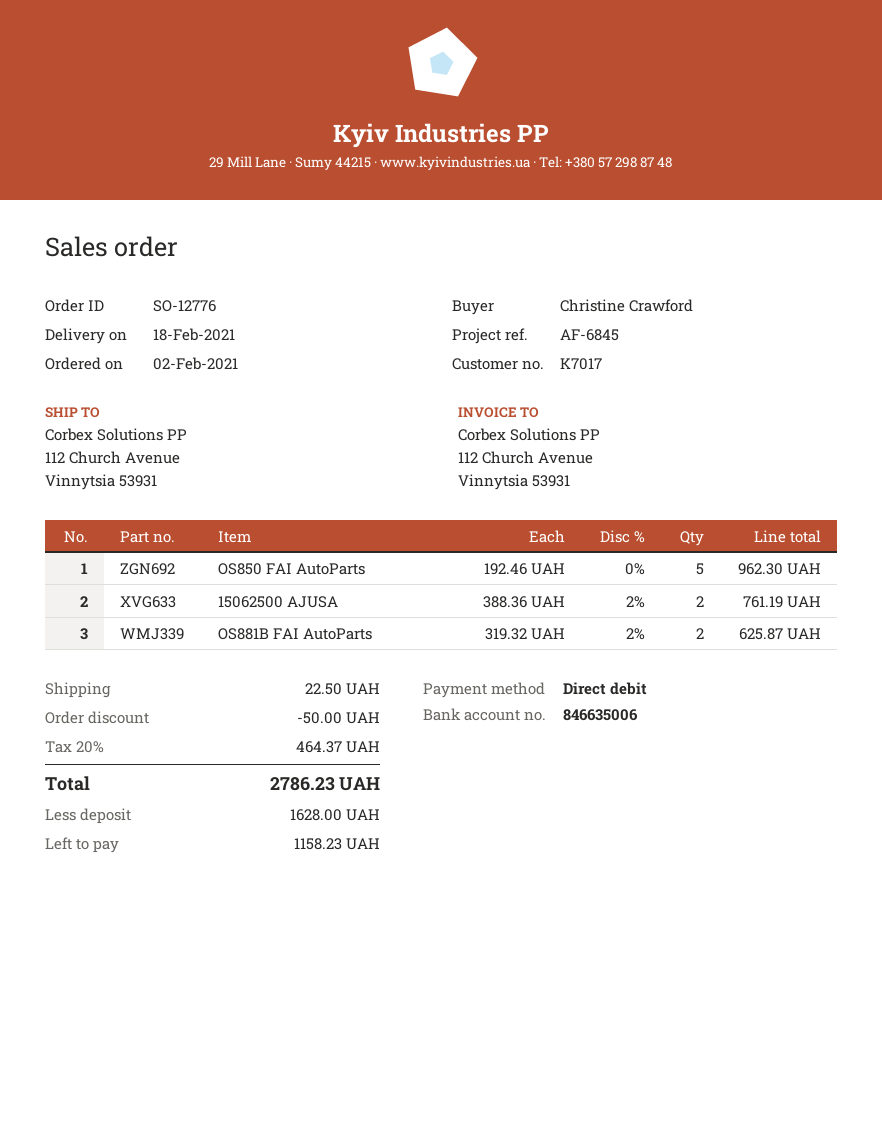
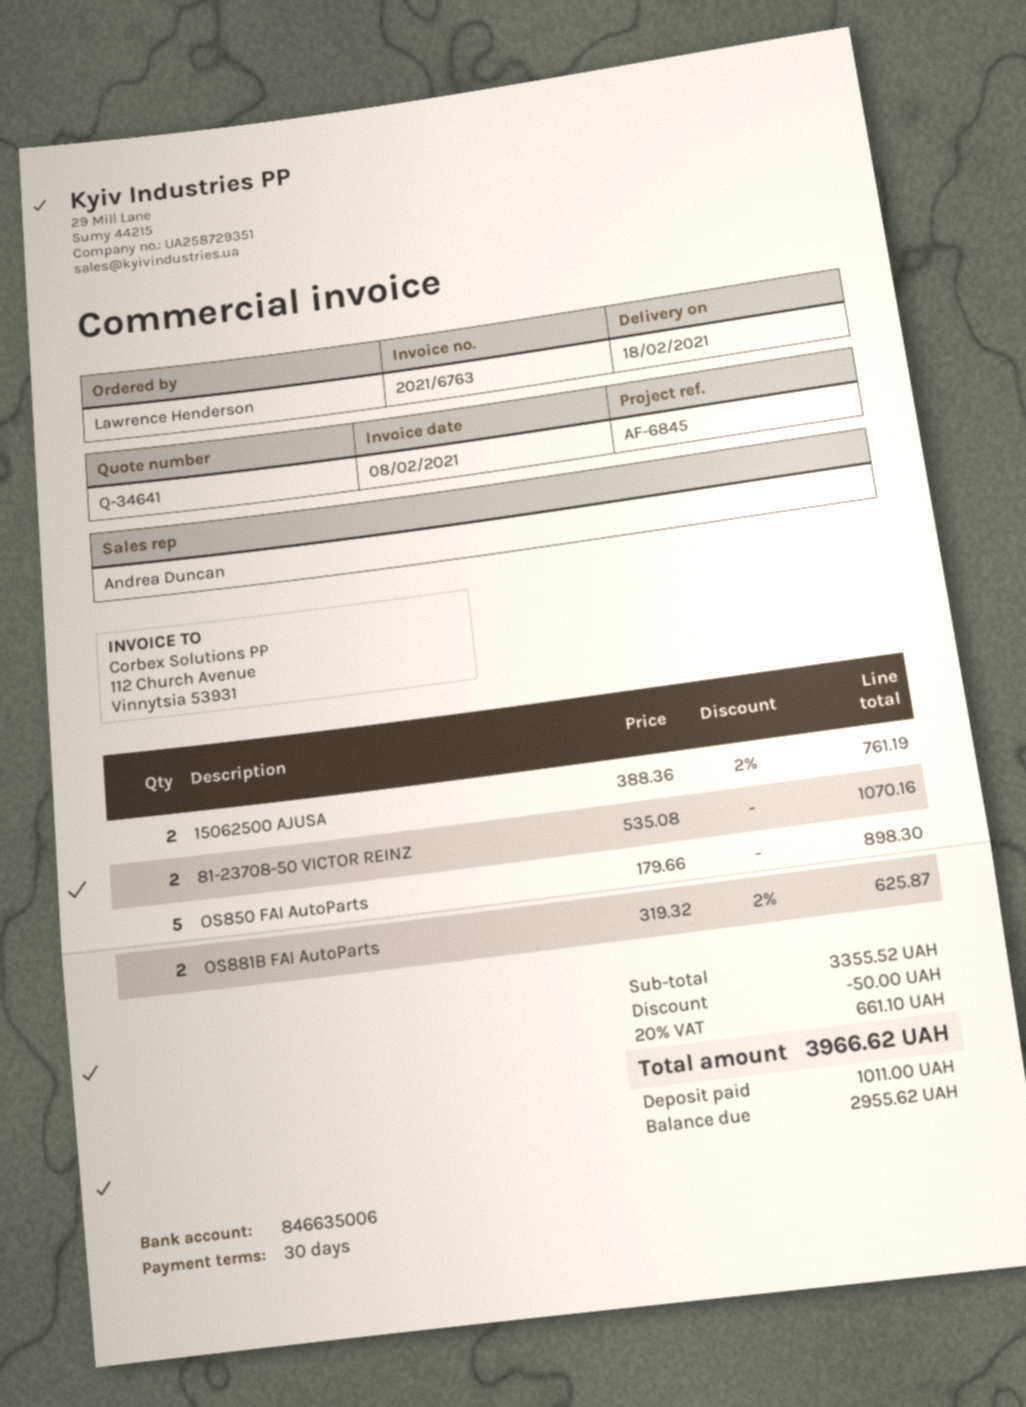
ordered by: Christine Crawford -> Lawrence Henderson
OS850 FAI AutoParts: 5 x 192.46 = 962.30 -> 5 x 179.66 = 898.30
81-23708-50 VICTOR REINZ: none -> 2 x 535.08 = 1070.16
shipping: 22.50 -> none
tax: 20% = 464.37 -> 20% = 661.10
total: 2786.23 -> 3966.62
deposit: 1628.00 -> 1011.00
balance: 1158.23 -> 2955.62

